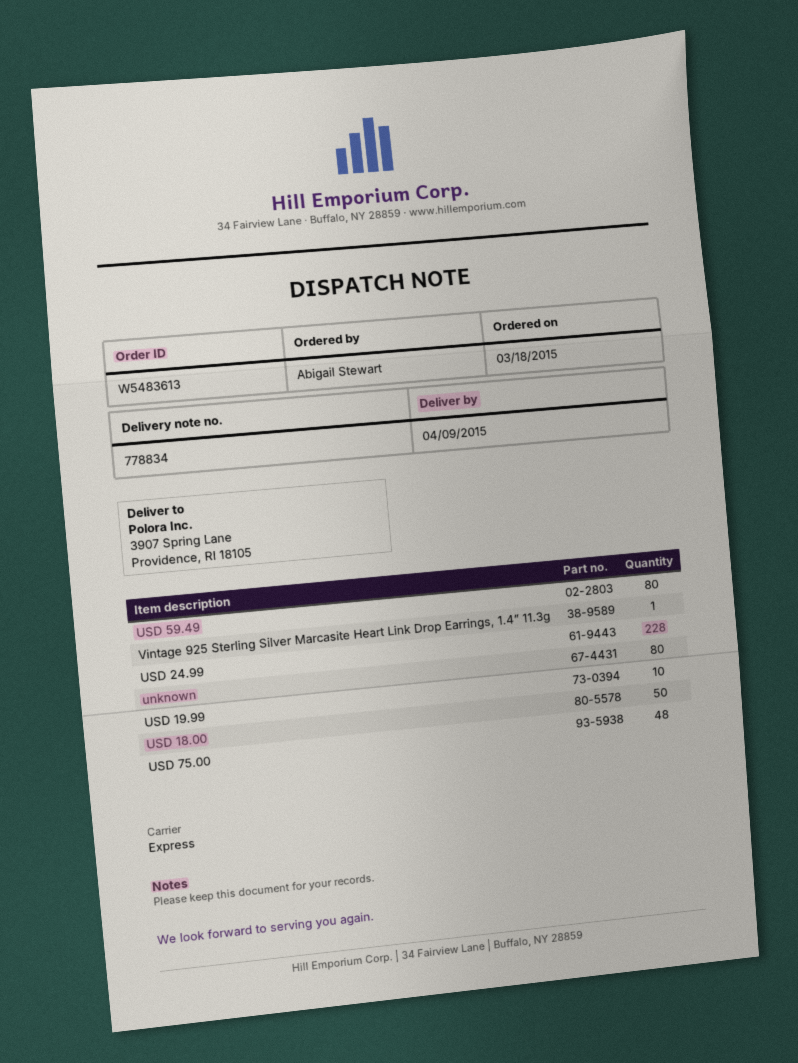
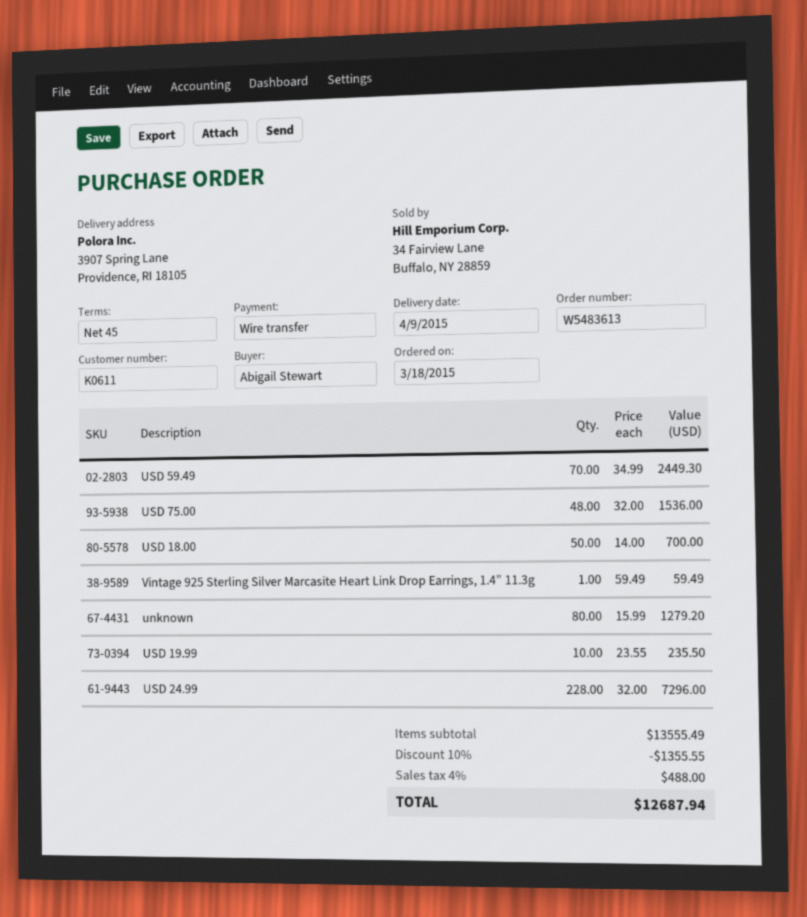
USD 59.49: 80 -> 70

